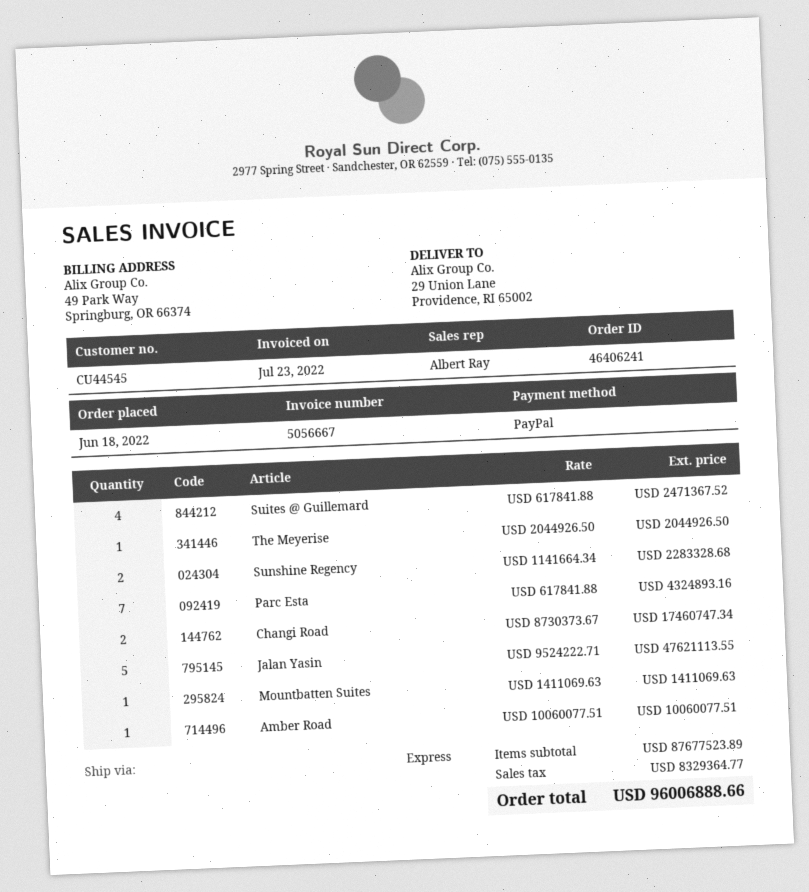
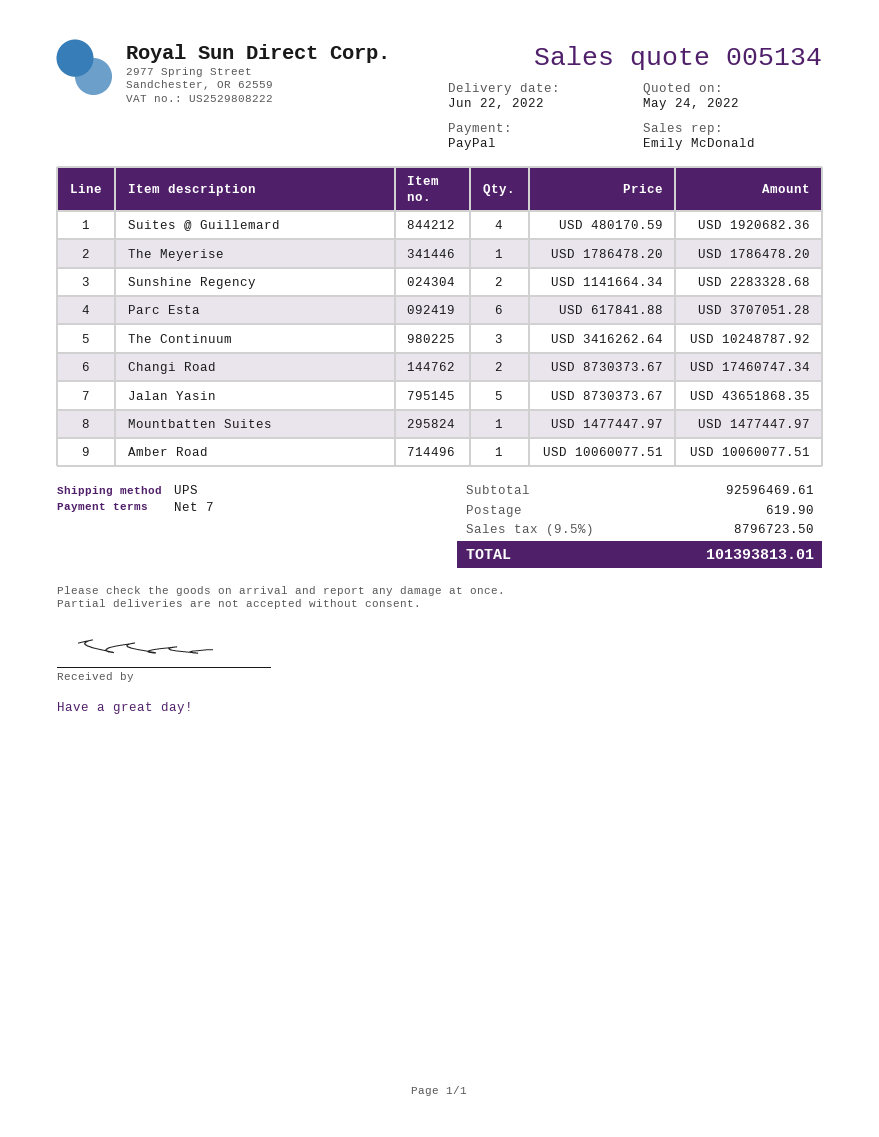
sales rep: Albert Ray -> Emily McDonald
shipping method: express -> UPS
Suites @ Guillemard: 4 x 617841.88 = 2471367.52 -> 4 x 480170.59 = 1920682.36
The Meyerise: 1 x 2044926.50 = 2044926.50 -> 1 x 1786478.20 = 1786478.20
Parc Esta: 7 x 617841.88 = 4324893.16 -> 6 x 617841.88 = 3707051.28
Jalan Yasin: 5 x 9524222.71 = 47621113.55 -> 5 x 8730373.67 = 43651868.35
Mountbatten Suites: 1 x 1411069.63 = 1411069.63 -> 1 x 1477447.97 = 1477447.97
The Continuum: none -> 3 x 3416262.64 = 10248787.92
subtotal: 87677523.89 -> 92596469.61
shipping: none -> 619.90
tax: 8329364.77 -> 8796723.50
total: 96006888.66 -> 101393813.01

